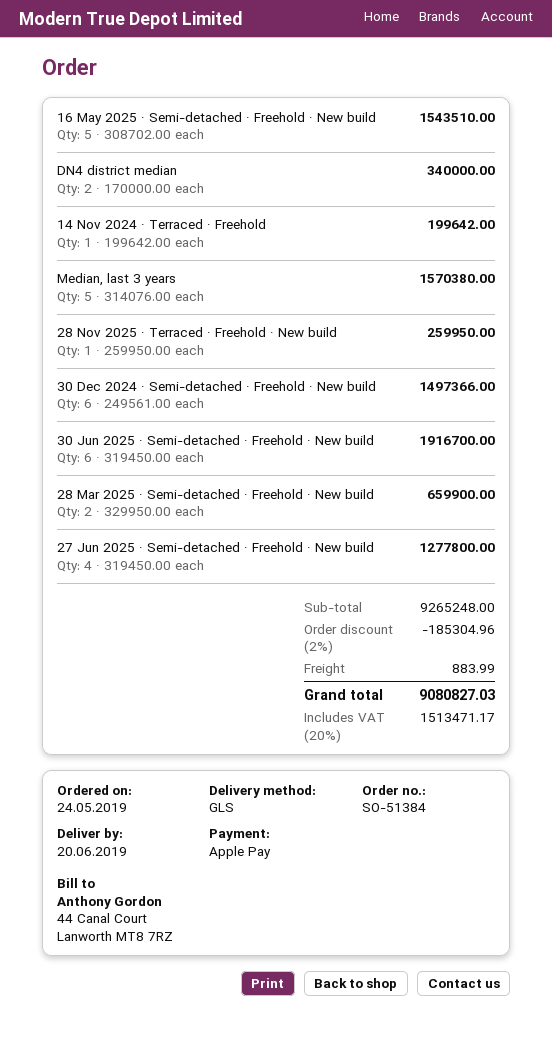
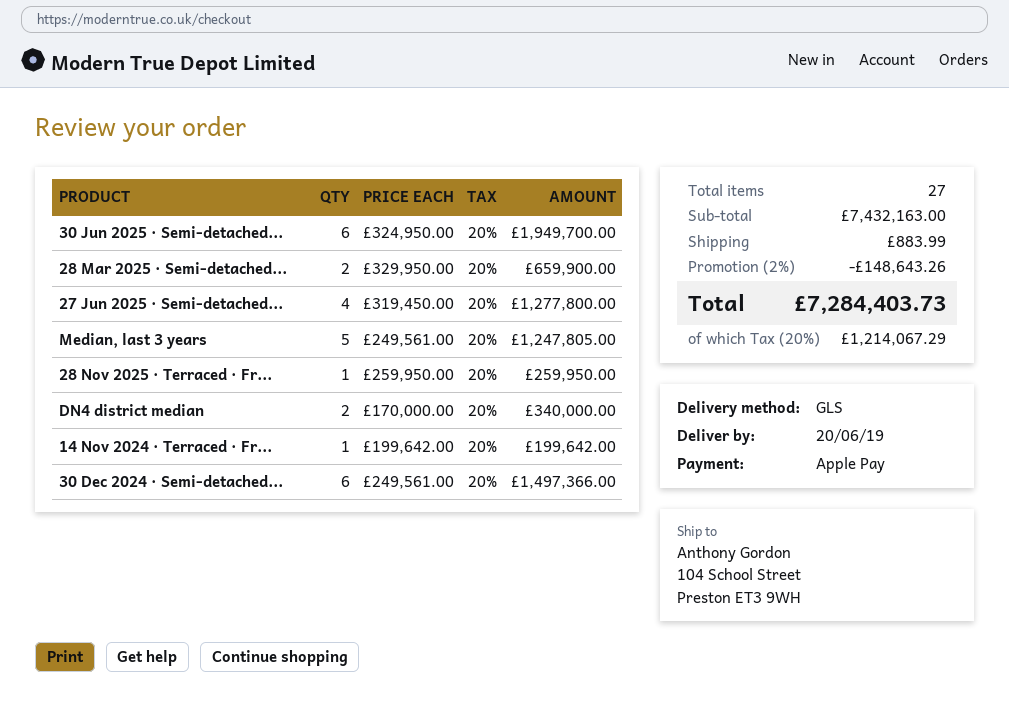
16 May 2025 · Semi-detached · Freehold · New build: 5 x 308702.00 = 1543510.00 -> none
Median, last 3 years: 5 x 314076.00 = 1570380.00 -> 5 x 249561.00 = 1247805.00
30 Jun 2025 · Semi-detached · Freehold · New build: 6 x 319450.00 = 1916700.00 -> 6 x 324950.00 = 1949700.00
subtotal: 9265248.00 -> 7432163.00
discount: 2% = 185304.96 -> 2% = 148643.26
tax: 20% = 1513471.17 -> 20% = 1214067.29
total: 9080827.03 -> 7284403.73

